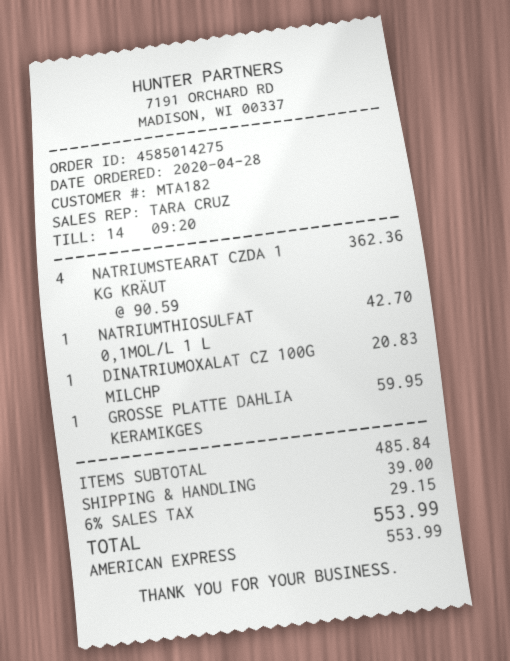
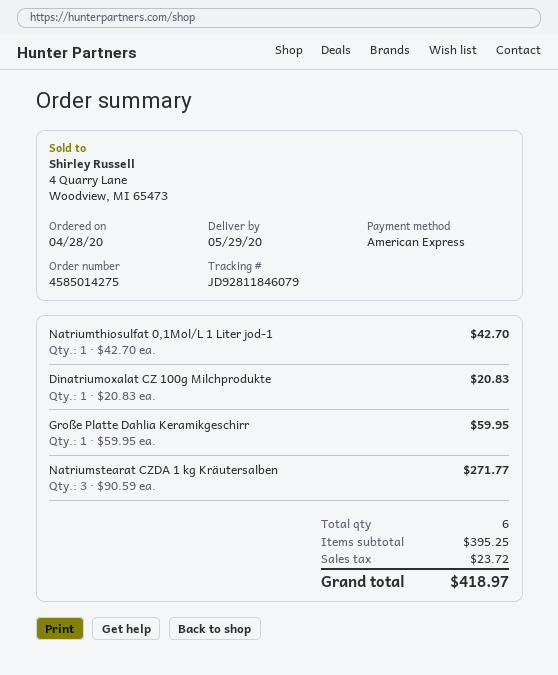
NATRIUMSTEARAT CZDA 1 KG KRÄUT: 4 x 90.59 = 362.36 -> 3 x 90.59 = 271.77
subtotal: 485.84 -> 395.25
shipping: 39.00 -> none
tax: 29.15 -> 23.72
total: 553.99 -> 418.97

